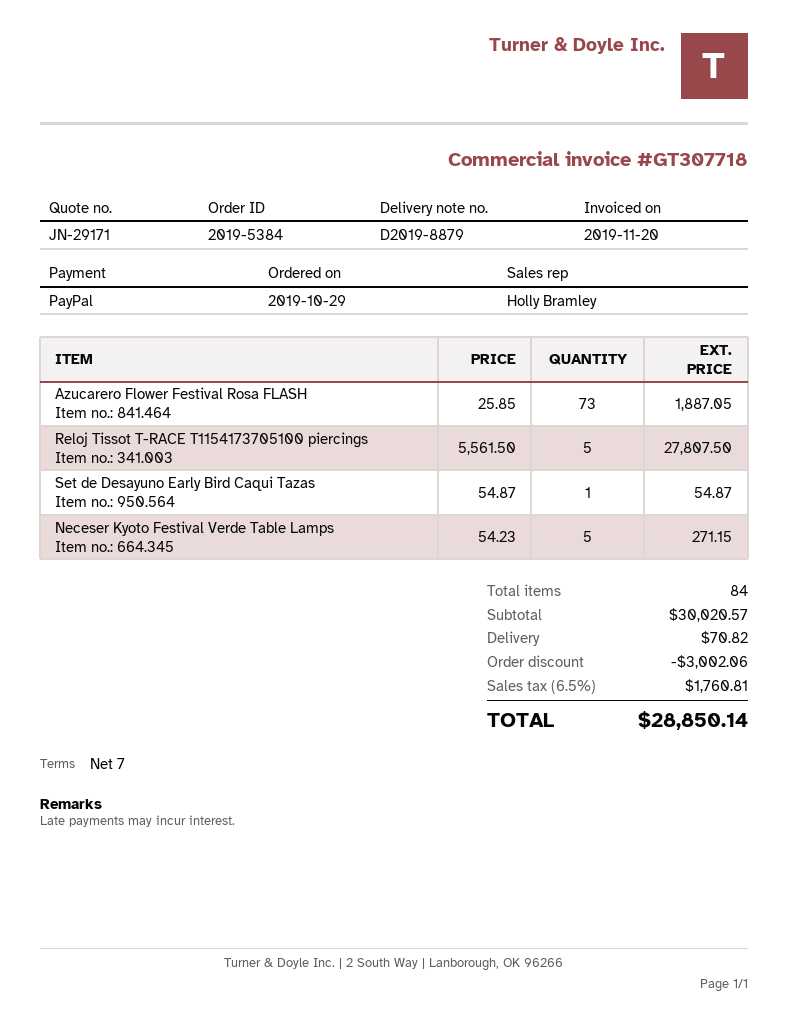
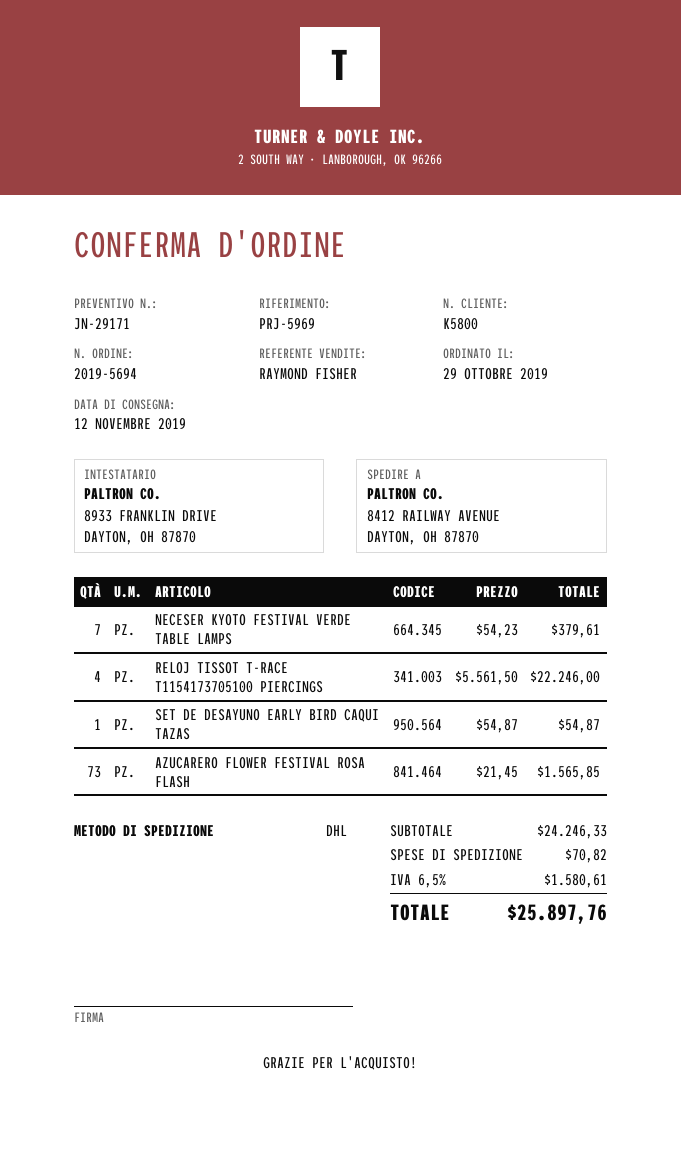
order number: 2019-5384 -> 2019-5694
sales rep: Holly Bramley -> RAYMOND FISHER
Azucarero Flower Festival Rosa FLASH: 73 x 25.85 = 1887.05 -> 73 x 21.45 = 1565.85
Reloj Tissot T-RACE T1154173705100 piercings: 5 x 5561.50 = 27807.50 -> 4 x 5561.50 = 22246.00
Neceser Kyoto Festival Verde Table Lamps: 5 x 54.23 = 271.15 -> 7 x 54.23 = 379.61
subtotal: 30020.57 -> 24246.33
discount: 3002.06 -> none
tax: 6.5% = 1760.81 -> 6.5% = 1580.61
total: 28850.14 -> 25897.76

